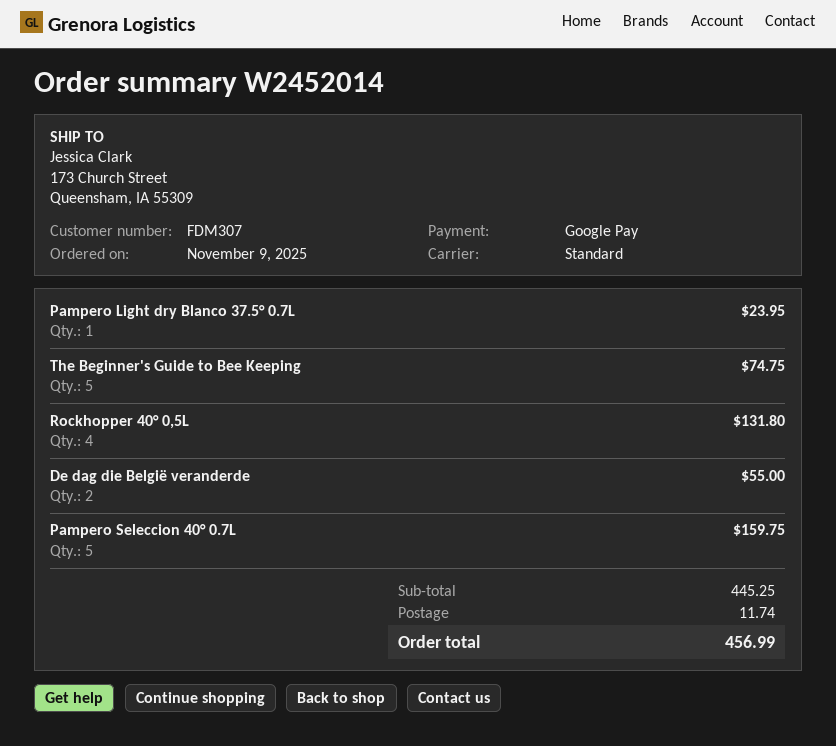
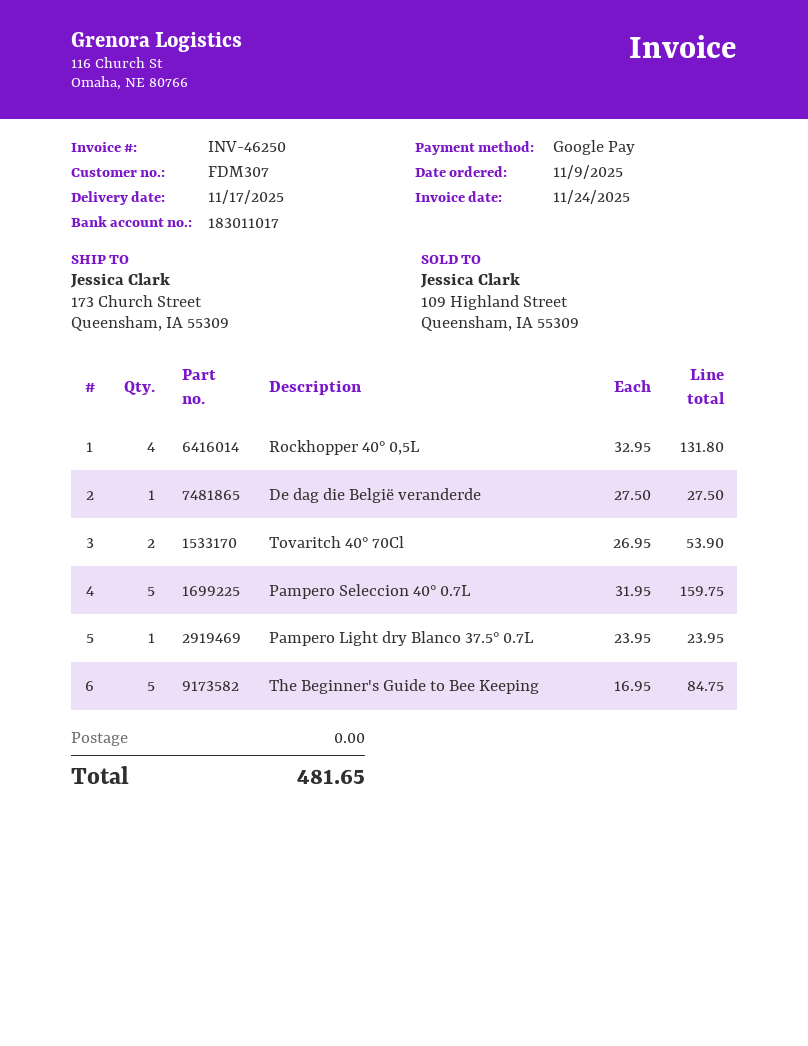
The Beginner's Guide to Bee Keeping: 5 for 74.75 -> 5 for 84.75
De dag die België veranderde: 2 for 55.00 -> 1 for 27.50
Tovaritch 40° 70Cl: none -> 2 for 53.90
shipping: 11.74 -> 0.00
total: 456.99 -> 481.65

